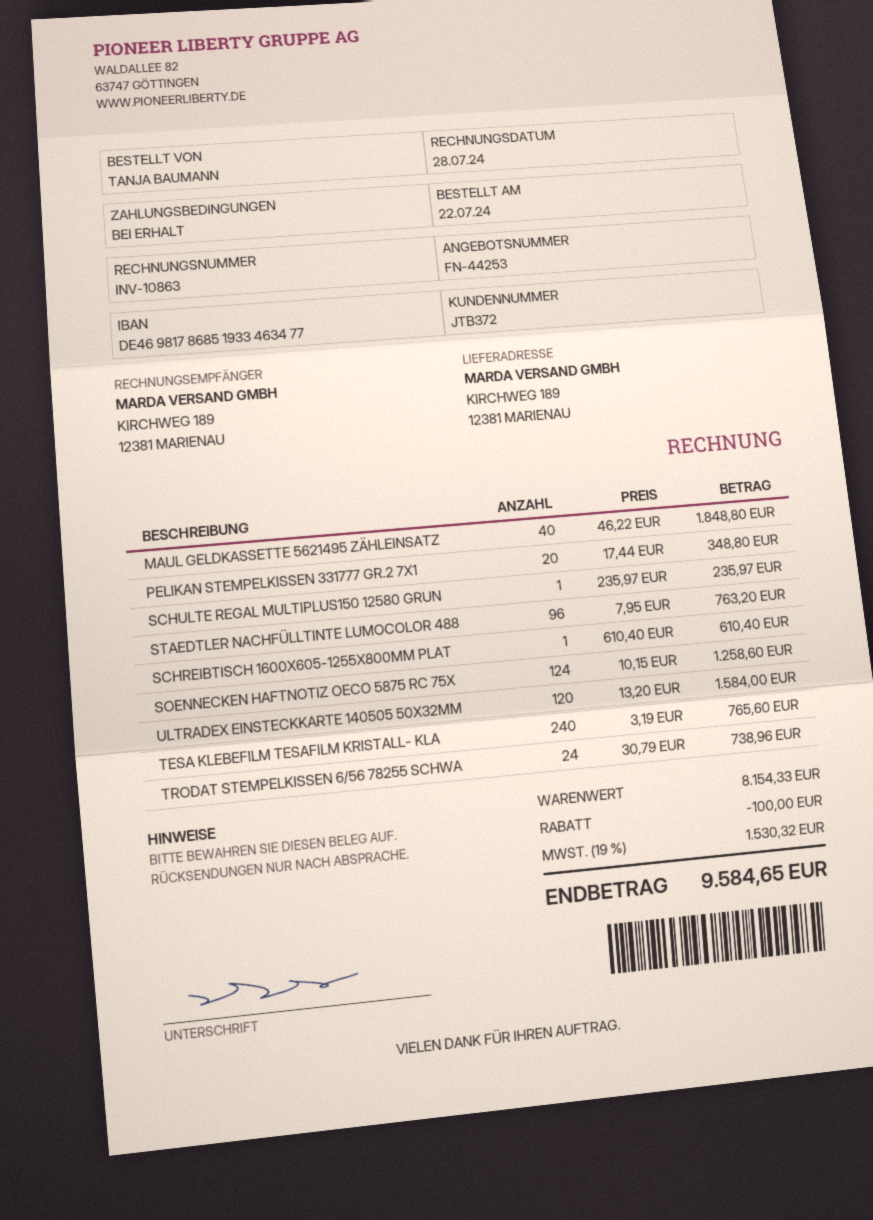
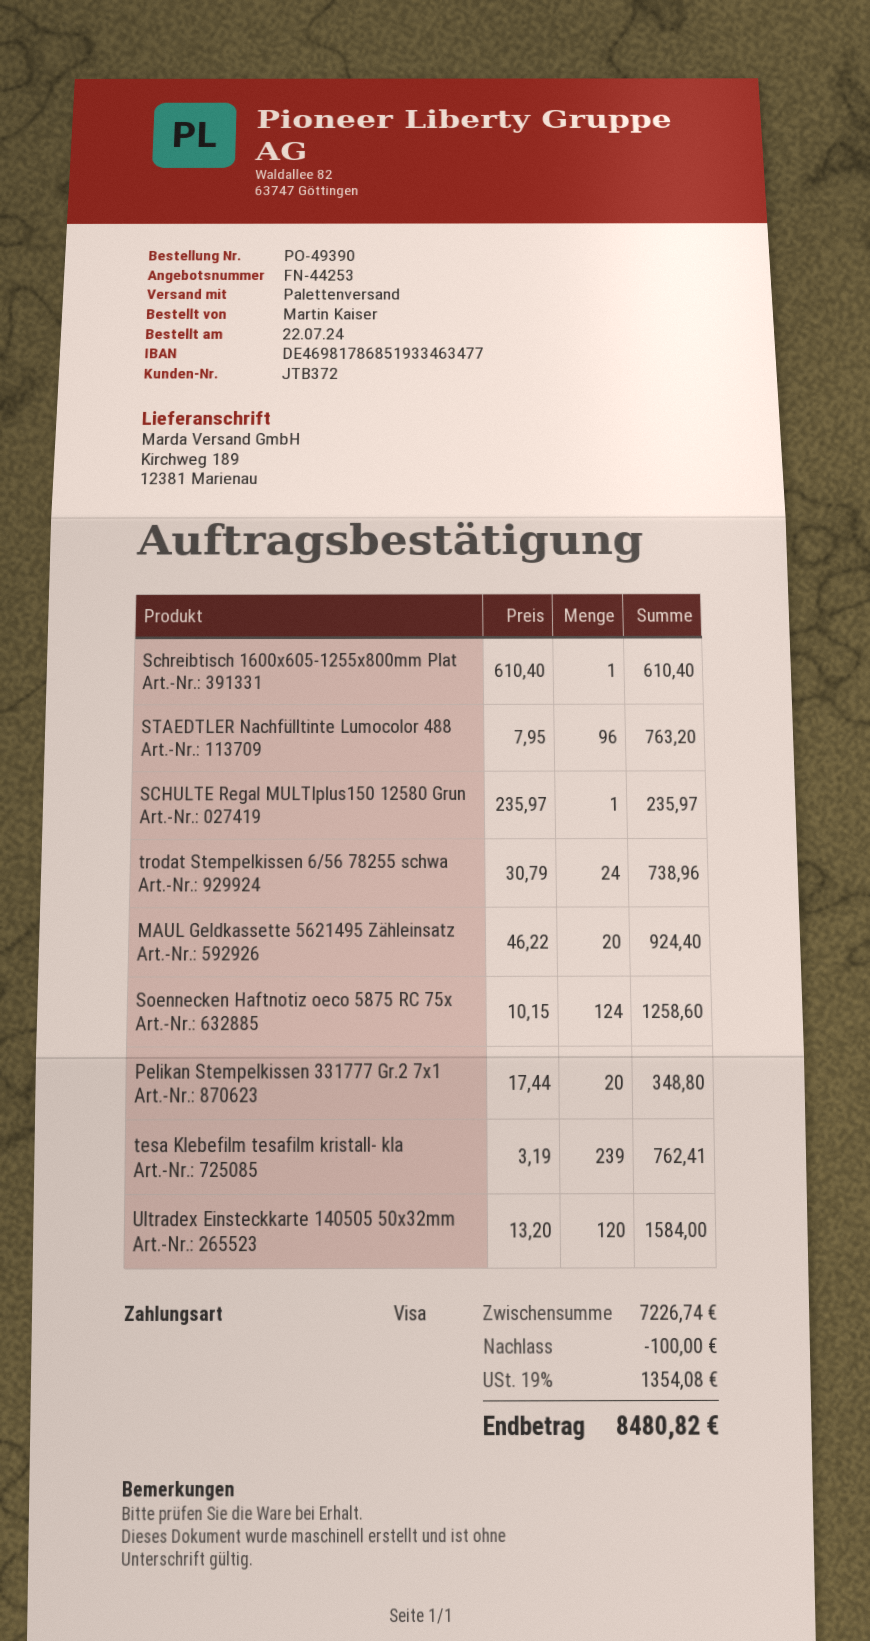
ordered by: TANJA BAUMANN -> Martin Kaiser
MAUL GELDKASSETTE 5621495 ZÄHLEINSATZ: 40 x 46.22 = 1848.80 -> 20 x 46.22 = 924.40
TESA KLEBEFILM TESAFILM KRISTALL- KLA: 240 x 3.19 = 765.60 -> 239 x 3.19 = 762.41
subtotal: 8154.33 -> 7226.74
tax: 19% = 1530.32 -> 19% = 1354.08
total: 9584.65 -> 8480.82

